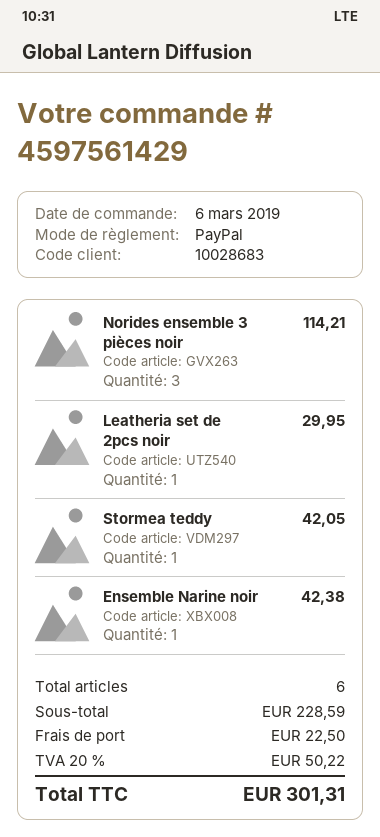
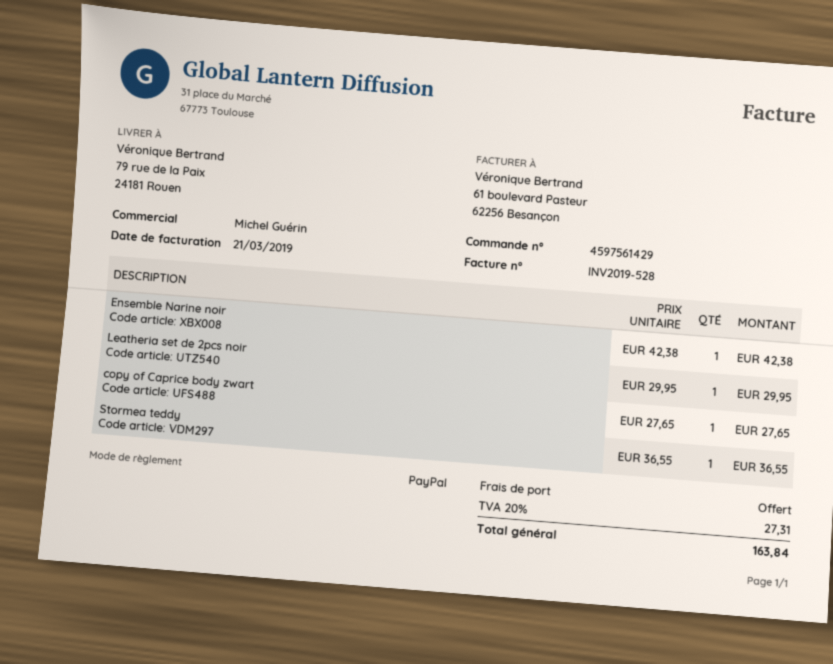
Norides ensemble 3 pièces noir: 3 for 114.21 -> none
Stormea teddy: 1 for 42.05 -> 1 for 36.55
copy of Caprice body zwart: none -> 1 for 27.65
shipping: 22.50 -> 0.00
tax: 20% = 50.22 -> 20% = 27.31
total: 301.31 -> 163.84

